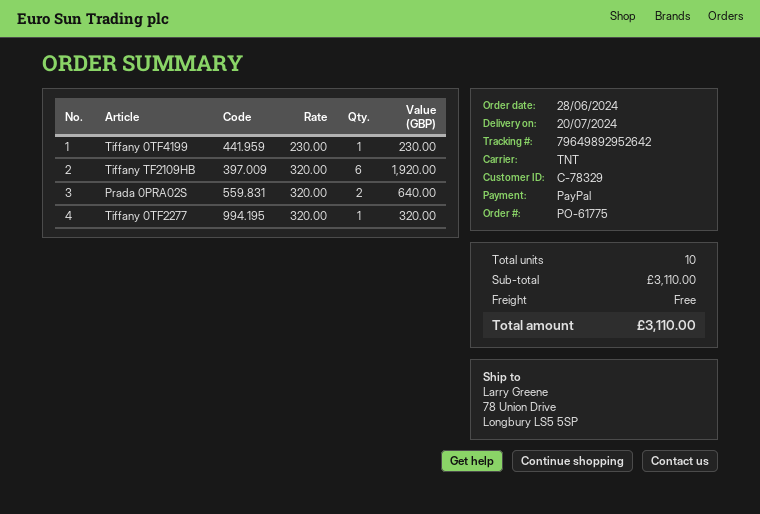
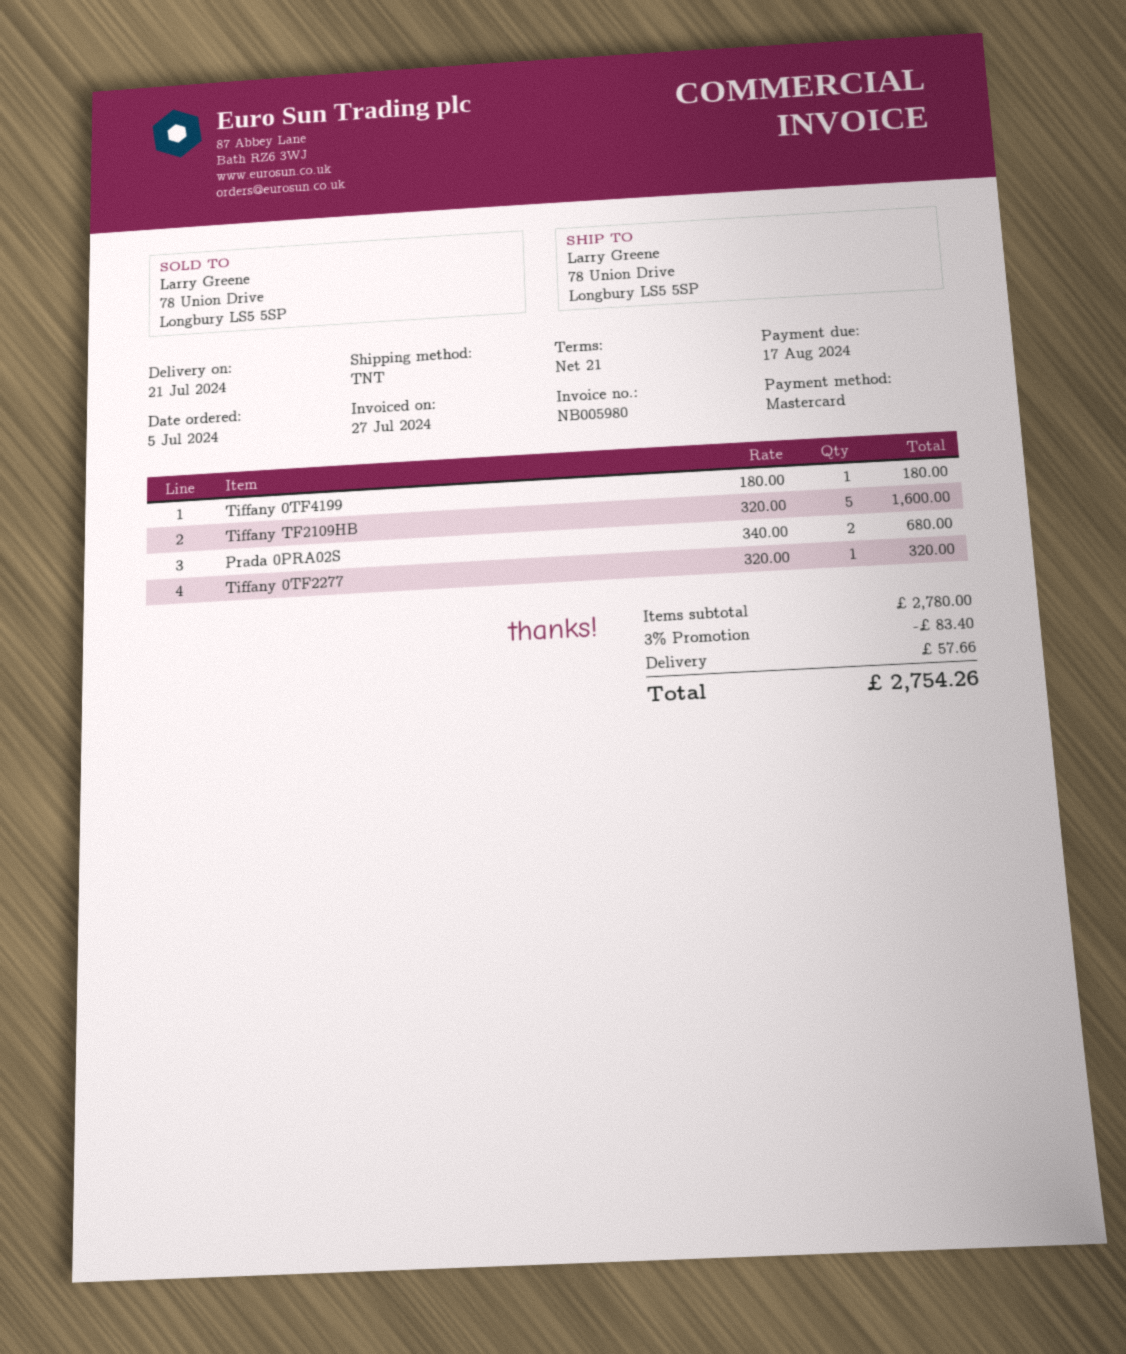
order date: 2024-06-28 -> 2024-07-05
delivery date: 2024-07-20 -> 2024-07-21
payment method: PayPal -> Mastercard
Tiffany 0TF4199: 1 x 230.00 = 230.00 -> 1 x 180.00 = 180.00
Tiffany TF2109HB: 6 x 320.00 = 1920.00 -> 5 x 320.00 = 1600.00
Prada 0PRA02S: 2 x 320.00 = 640.00 -> 2 x 340.00 = 680.00
subtotal: 3110.00 -> 2780.00
discount: none -> 3% = 83.40
shipping: 0.00 -> 57.66
total: 3110.00 -> 2754.26

